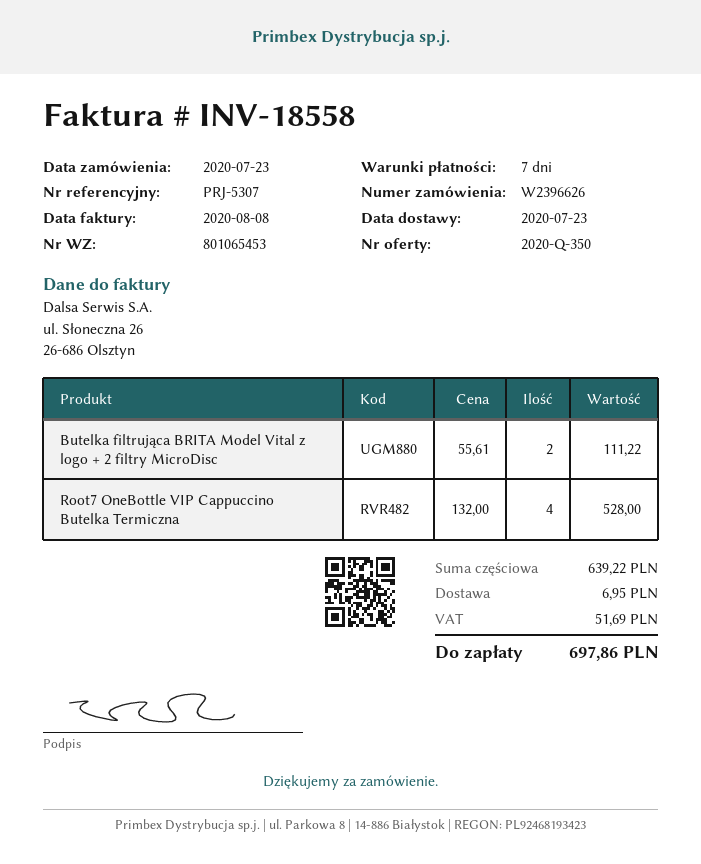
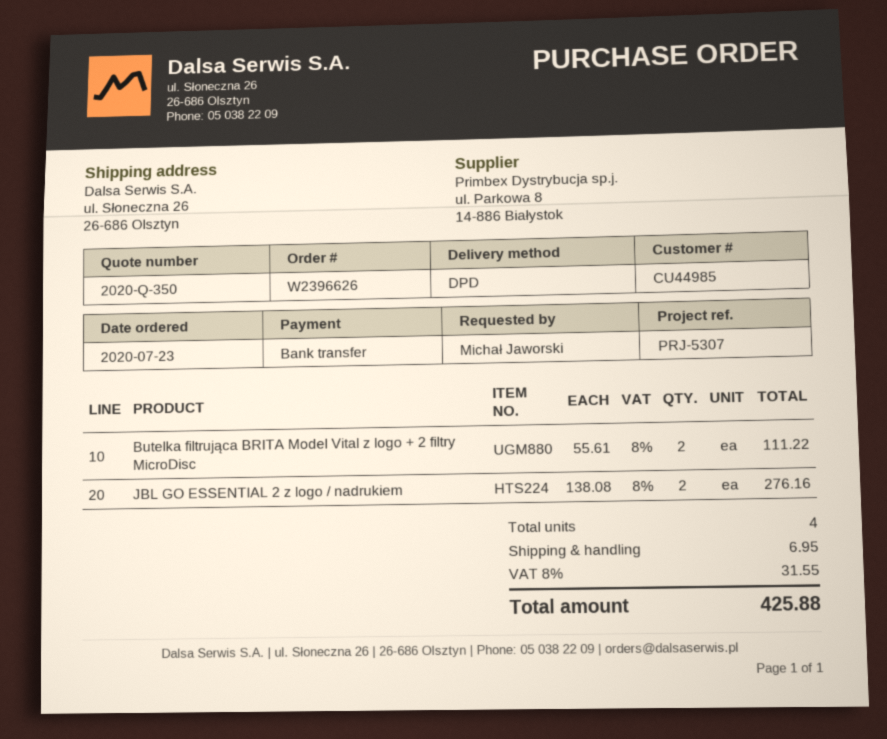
Root7 OneBottle VIP Cappuccino Butelka Termiczna: 4 x 132.00 = 528.00 -> none
JBL GO ESSENTIAL 2 z logo / nadrukiem: none -> 2 x 138.08 = 276.16
tax: 51.69 -> 31.55
total: 697.86 -> 425.88

